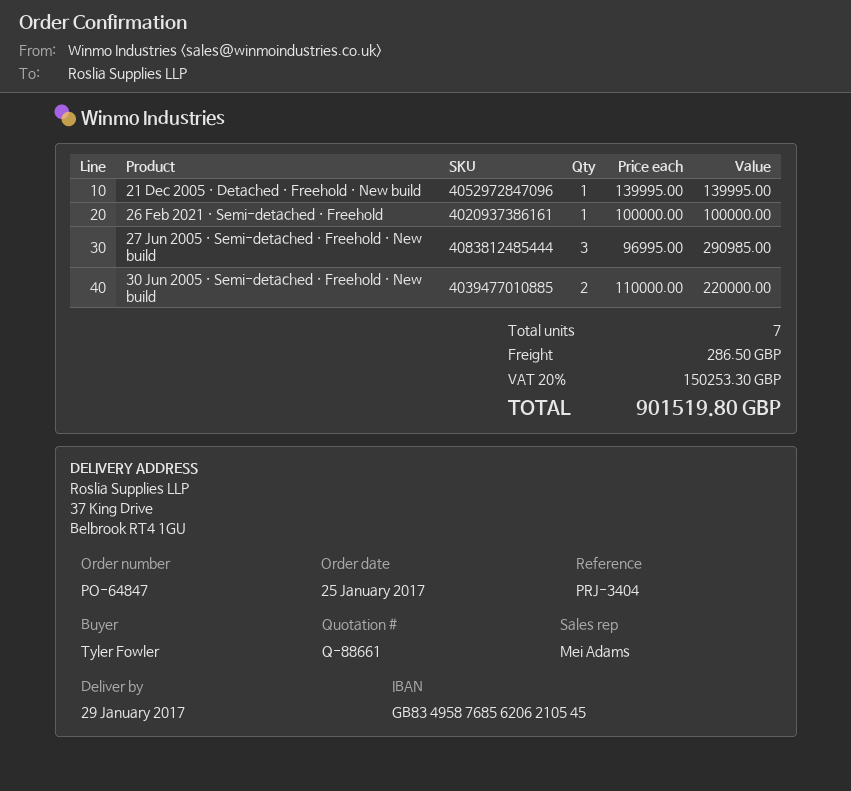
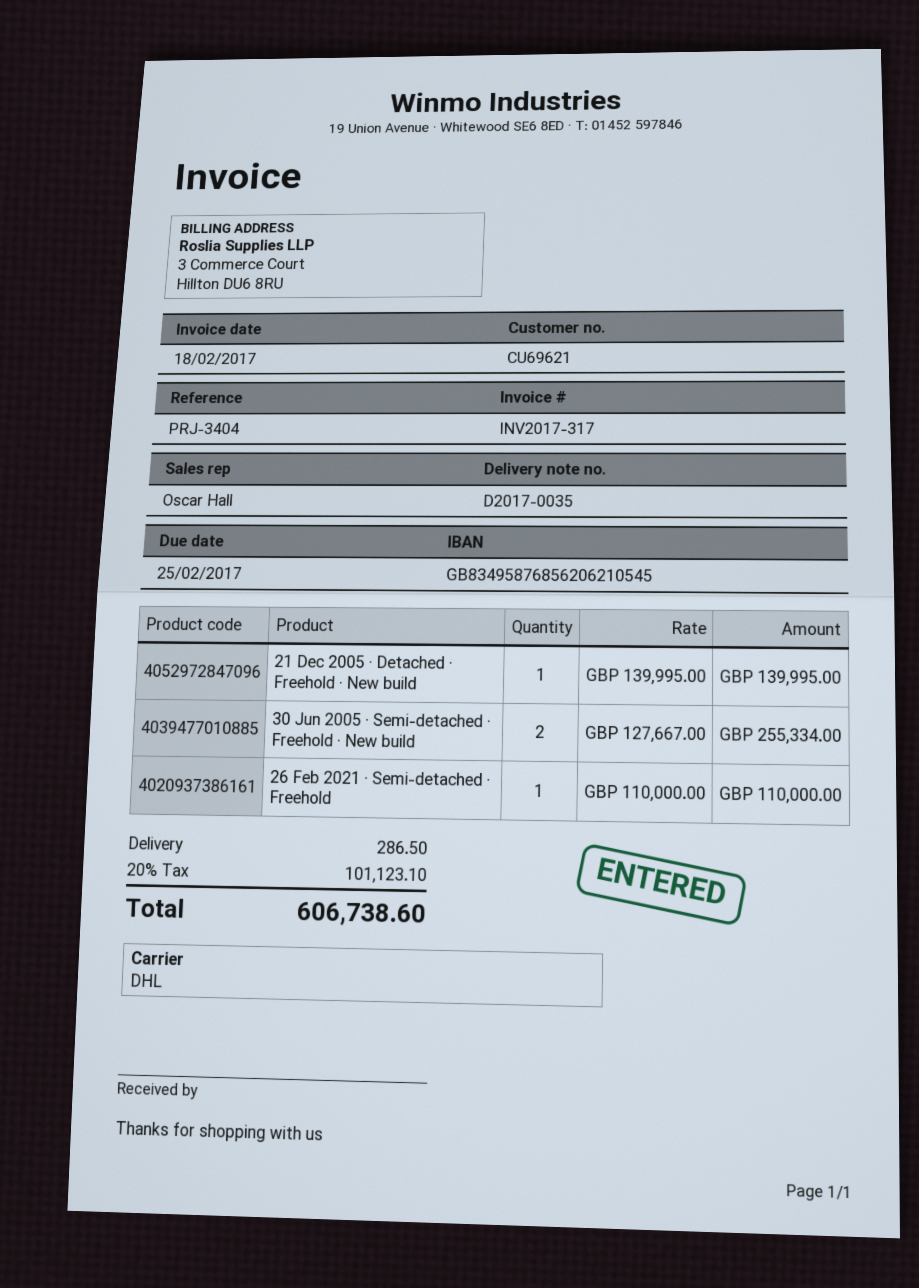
sales rep: Mei Adams -> Oscar Hall
26 Feb 2021 · Semi-detached · Freehold: 1 x 100000.00 = 100000.00 -> 1 x 110000.00 = 110000.00
27 Jun 2005 · Semi-detached · Freehold · New build: 3 x 96995.00 = 290985.00 -> none
30 Jun 2005 · Semi-detached · Freehold · New build: 2 x 110000.00 = 220000.00 -> 2 x 127667.00 = 255334.00
tax: 20% = 150253.30 -> 20% = 101123.10
total: 901519.80 -> 606738.60

